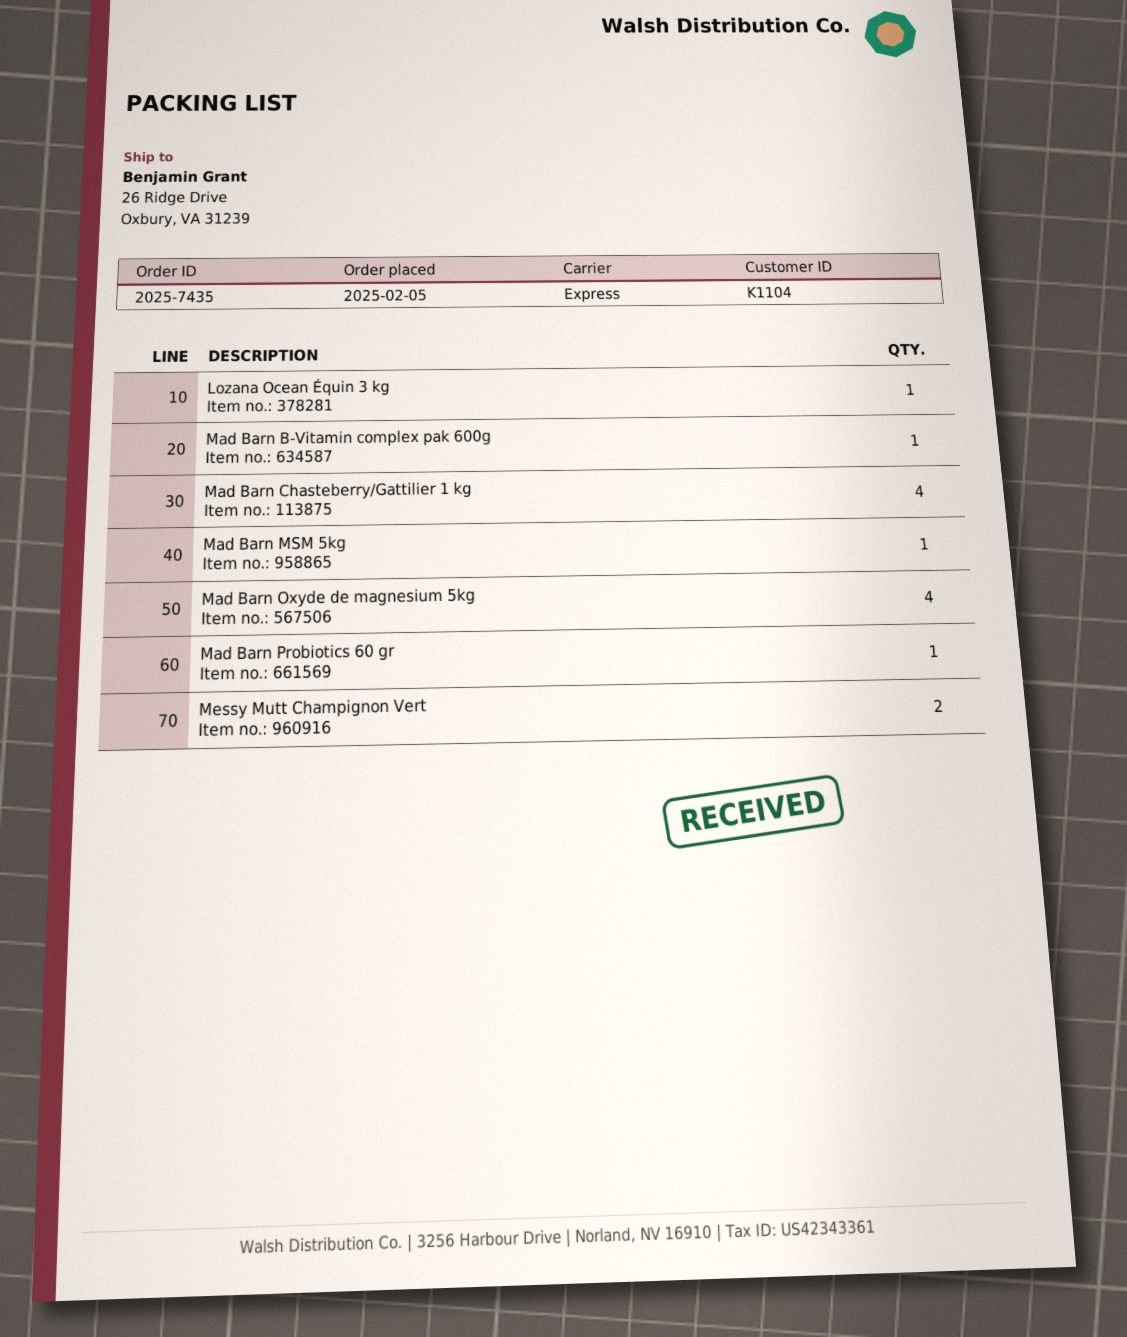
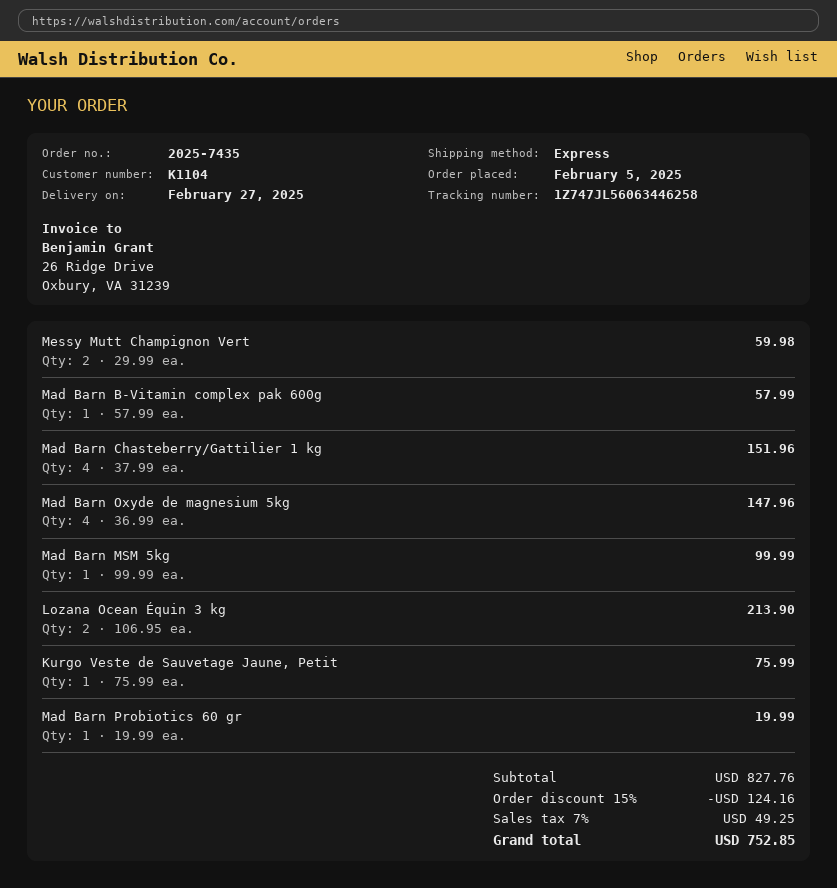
Lozana Ocean Équin 3 kg: 1 -> 2
Kurgo Veste de Sauvetage Jaune, Petit: none -> 1

